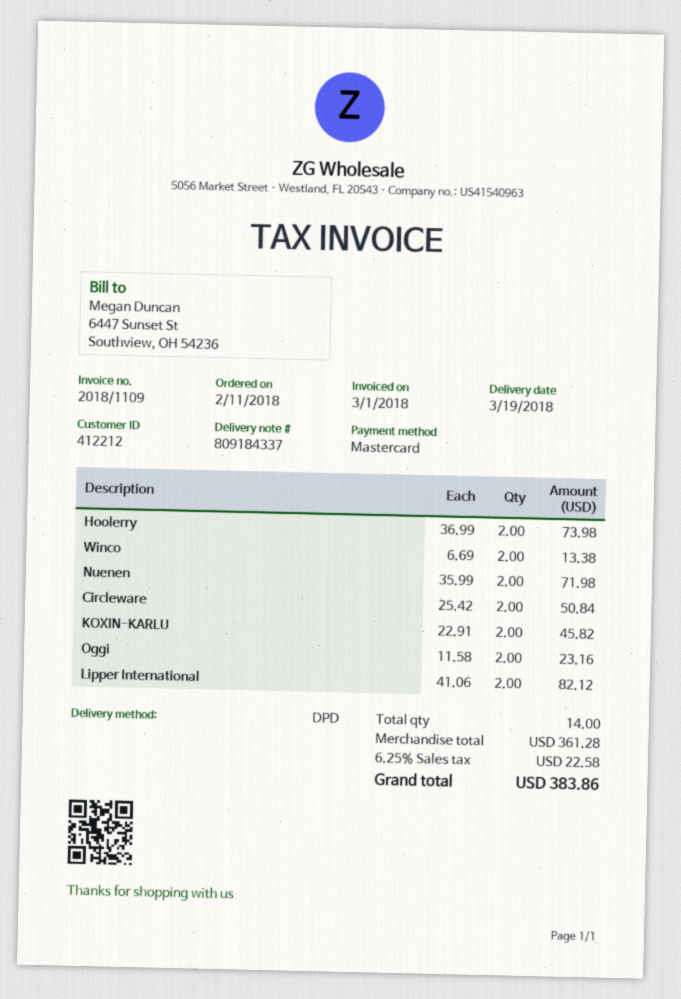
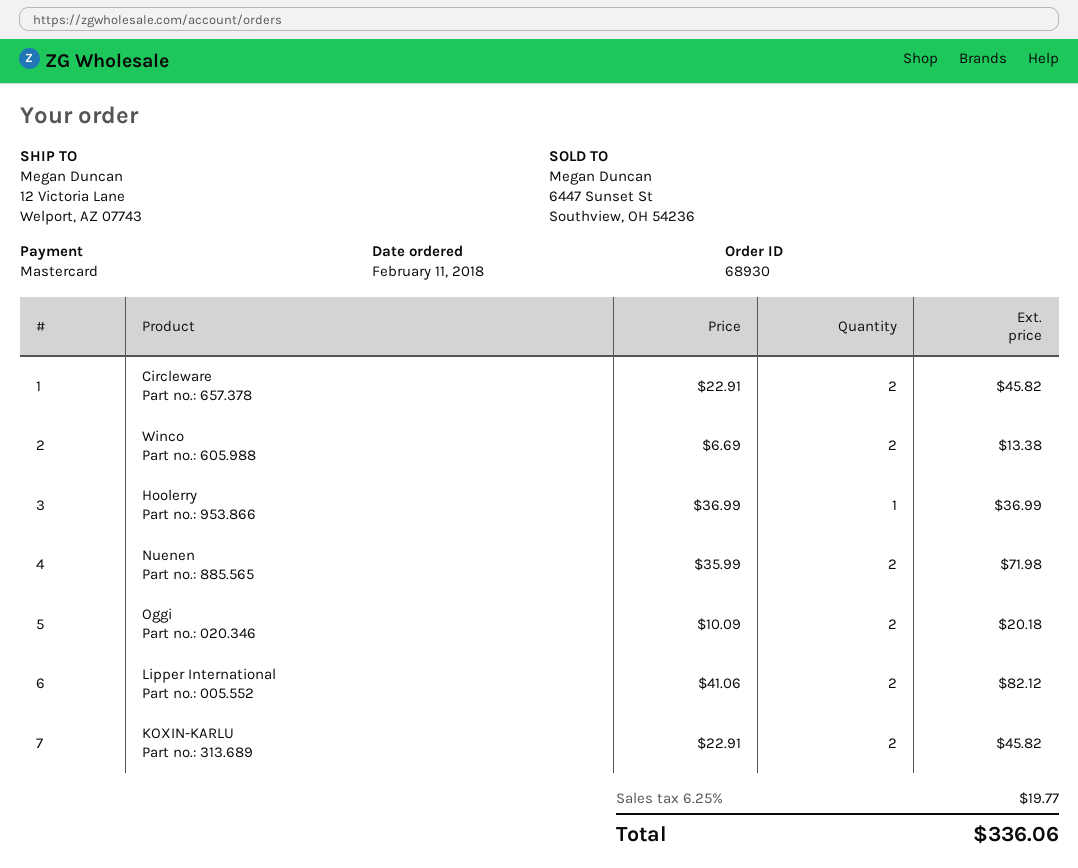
Hoolerry: 2 x 36.99 = 73.98 -> 1 x 36.99 = 36.99
Circleware: 2 x 25.42 = 50.84 -> 2 x 22.91 = 45.82
Oggi: 2 x 11.58 = 23.16 -> 2 x 10.09 = 20.18
tax: 6.25% = 22.58 -> 6.25% = 19.77
total: 383.86 -> 336.06

